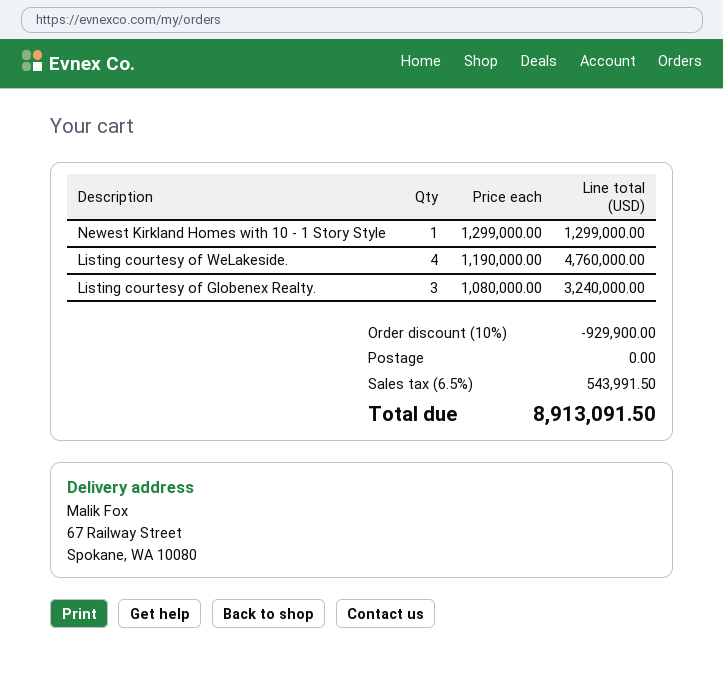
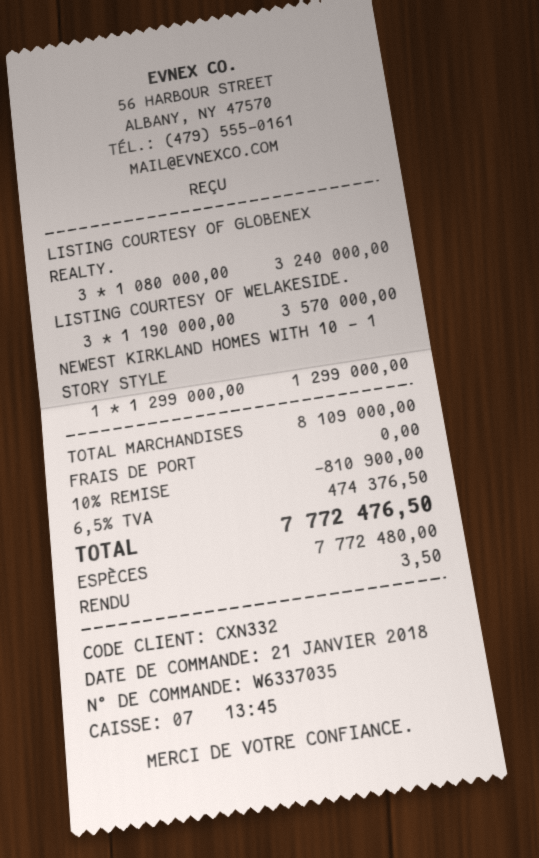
Listing courtesy of WeLakeside.: 4 x 1190000.00 = 4760000.00 -> 3 x 1190000.00 = 3570000.00
discount: 10% = 929900.00 -> 10% = 810900.00
tax: 6.5% = 543991.50 -> 6.5% = 474376.50
total: 8913091.50 -> 7772476.50

